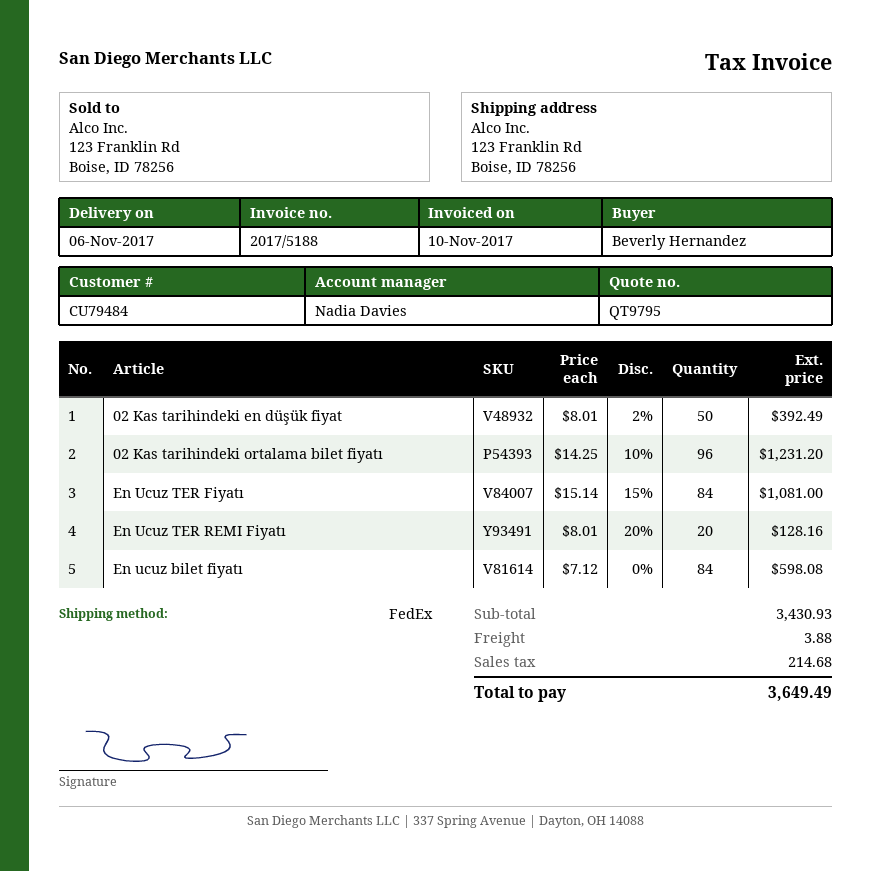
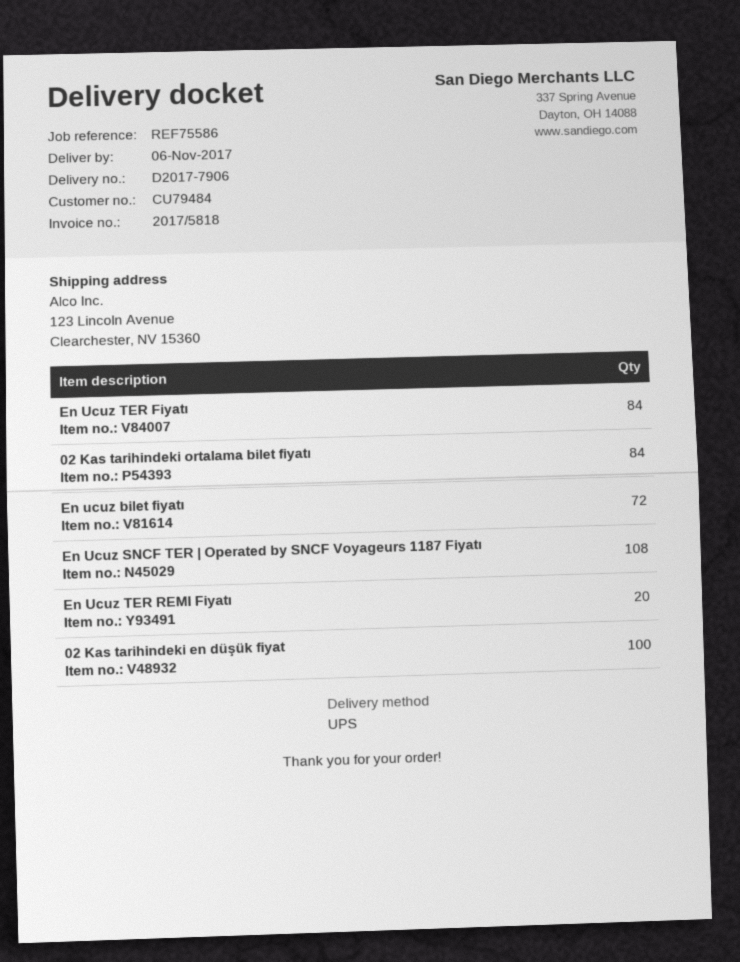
invoice number: 2017/5188 -> 2017/5818
shipping method: FedEx -> UPS
ship to: 123 Franklin Rd, Boise, ID 78256 -> 123 Lincoln Avenue, Clearchester, NV 15360
02 Kas tarihindeki en düşük fiyat: 50 -> 100
02 Kas tarihindeki ortalama bilet fiyatı: 96 -> 84
En ucuz bilet fiyatı: 84 -> 72
En Ucuz SNCF TER | Operated by SNCF Voyageurs 1187 Fiyatı: none -> 108

